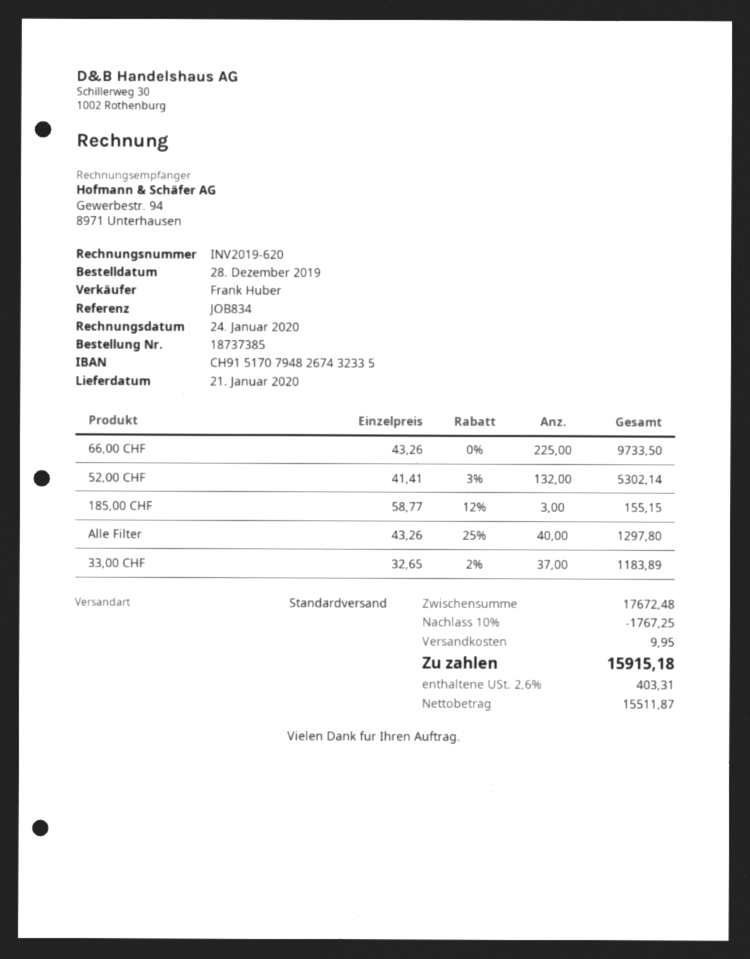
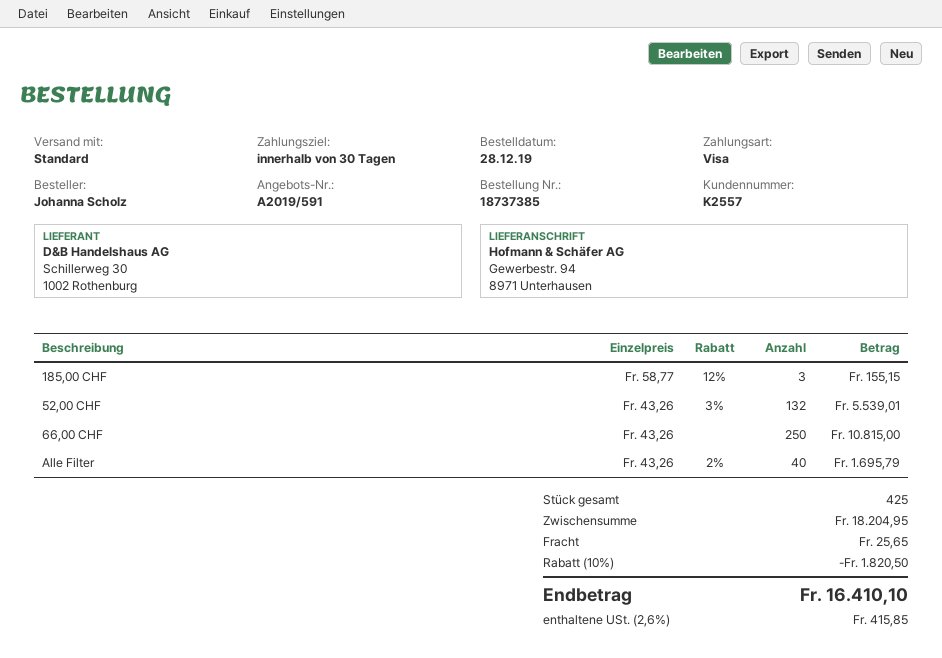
66,00 CHF: 225 x 43.26 = 9733.50 -> 250 x 43.26 = 10815.00
52,00 CHF: 132 x 41.41 - 3% = 5302.14 -> 132 x 43.26 - 3% = 5539.01
Alle Filter: 40 x 43.26 - 25% = 1297.80 -> 40 x 43.26 - 2% = 1695.79
33,00 CHF: 37 x 32.65 - 2% = 1183.89 -> none
subtotal: 17672.48 -> 18204.95
discount: 10% = 1767.25 -> 10% = 1820.50
shipping: 9.95 -> 25.65
tax: 2.6% = 403.31 -> 2.6% = 415.85
total: 15915.18 -> 16410.10

